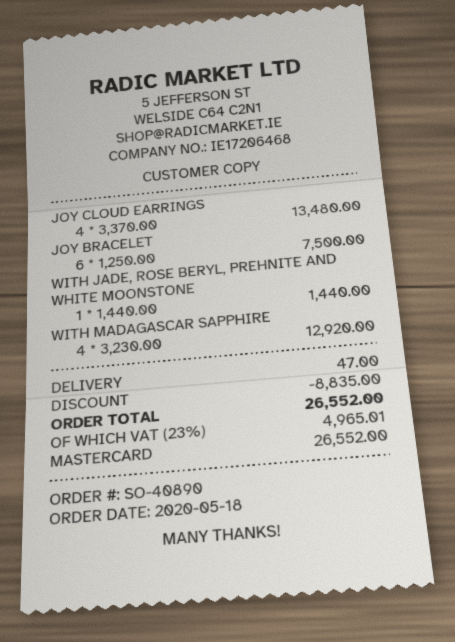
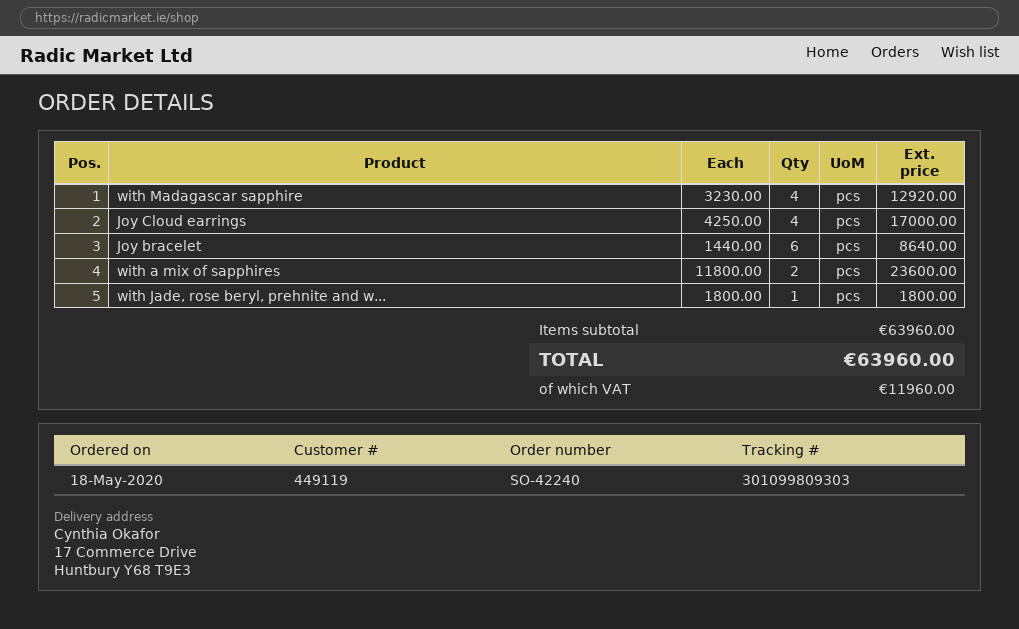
order number: SO-40890 -> SO-42240
JOY CLOUD EARRINGS: 4 x 3370.00 = 13480.00 -> 4 x 4250.00 = 17000.00
JOY BRACELET: 6 x 1250.00 = 7500.00 -> 6 x 1440.00 = 8640.00
WITH JADE, ROSE BERYL, PREHNITE AND WHITE MOONSTONE: 1 x 1440.00 = 1440.00 -> 1 x 1800.00 = 1800.00
with a mix of sapphires: none -> 2 x 11800.00 = 23600.00
discount: 8835.00 -> none
shipping: 47.00 -> none
tax: 4965.01 -> 11960.00
total: 26552.00 -> 63960.00

